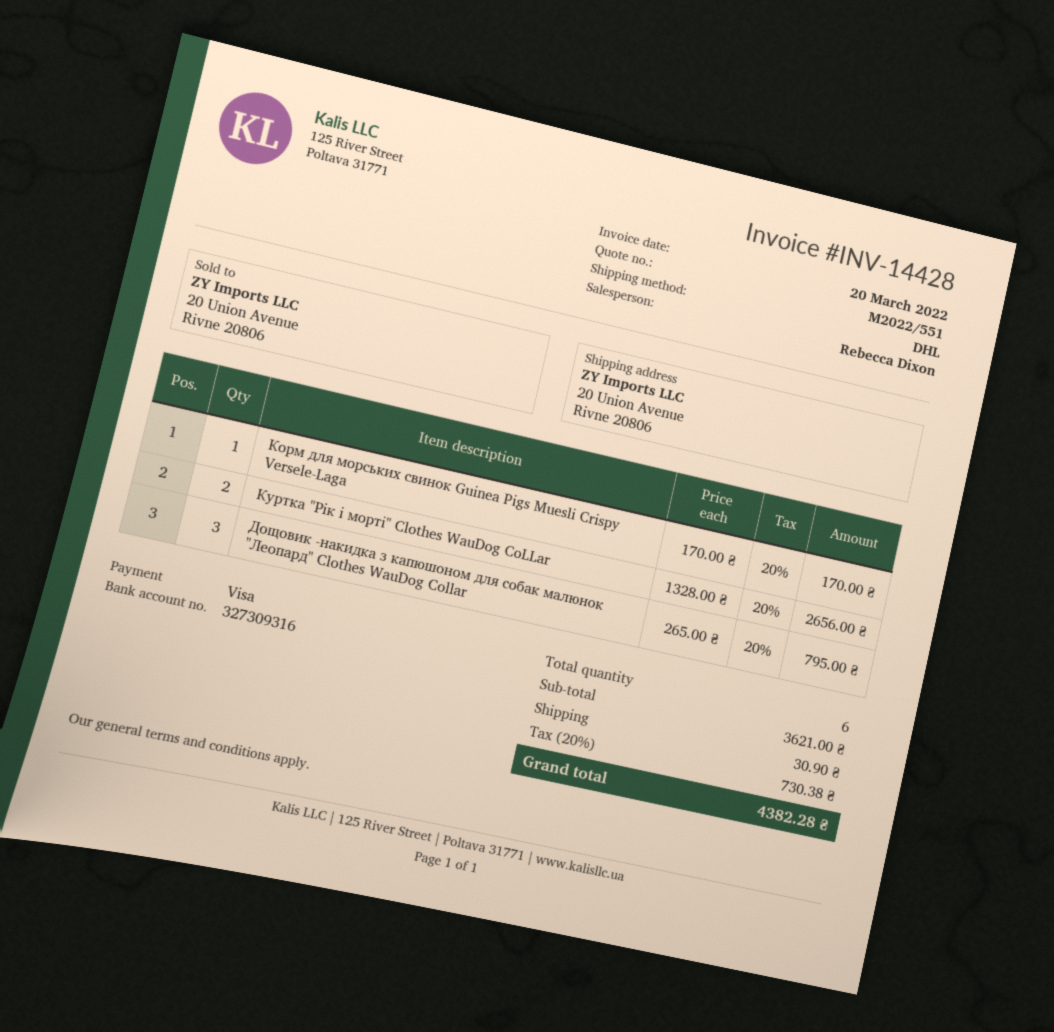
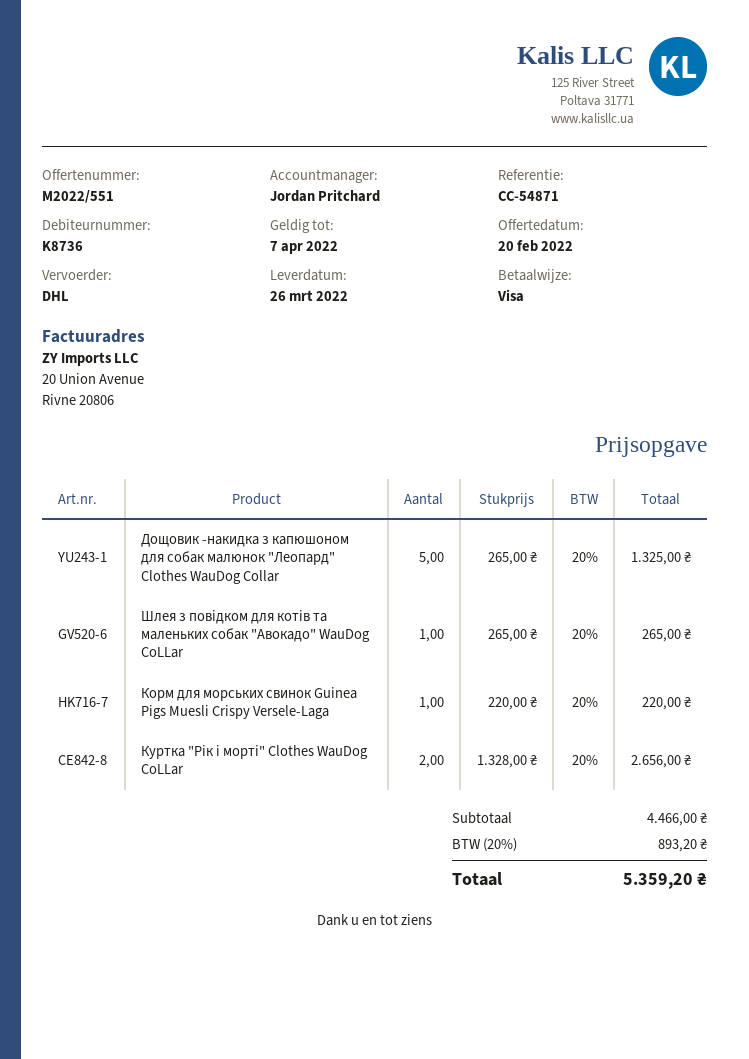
sales rep: Rebecca Dixon -> Jordan Pritchard
Корм для морських свинок Guinea Pigs Muesli Crispy Versele-Laga: 1 x 170.00 = 170.00 -> 1 x 220.00 = 220.00
Дощовик -накидка з капюшоном для собак малюнок "Леопард" Clothes WauDog Collar: 3 x 265.00 = 795.00 -> 5 x 265.00 = 1325.00
Шлея з повідком для котів та маленьких собак "Авокадо" WauDog CoLLar: none -> 1 x 265.00 = 265.00
subtotal: 3621.00 -> 4466.00
shipping: 30.90 -> none
tax: 20% = 730.38 -> 20% = 893.20
total: 4382.28 -> 5359.20

